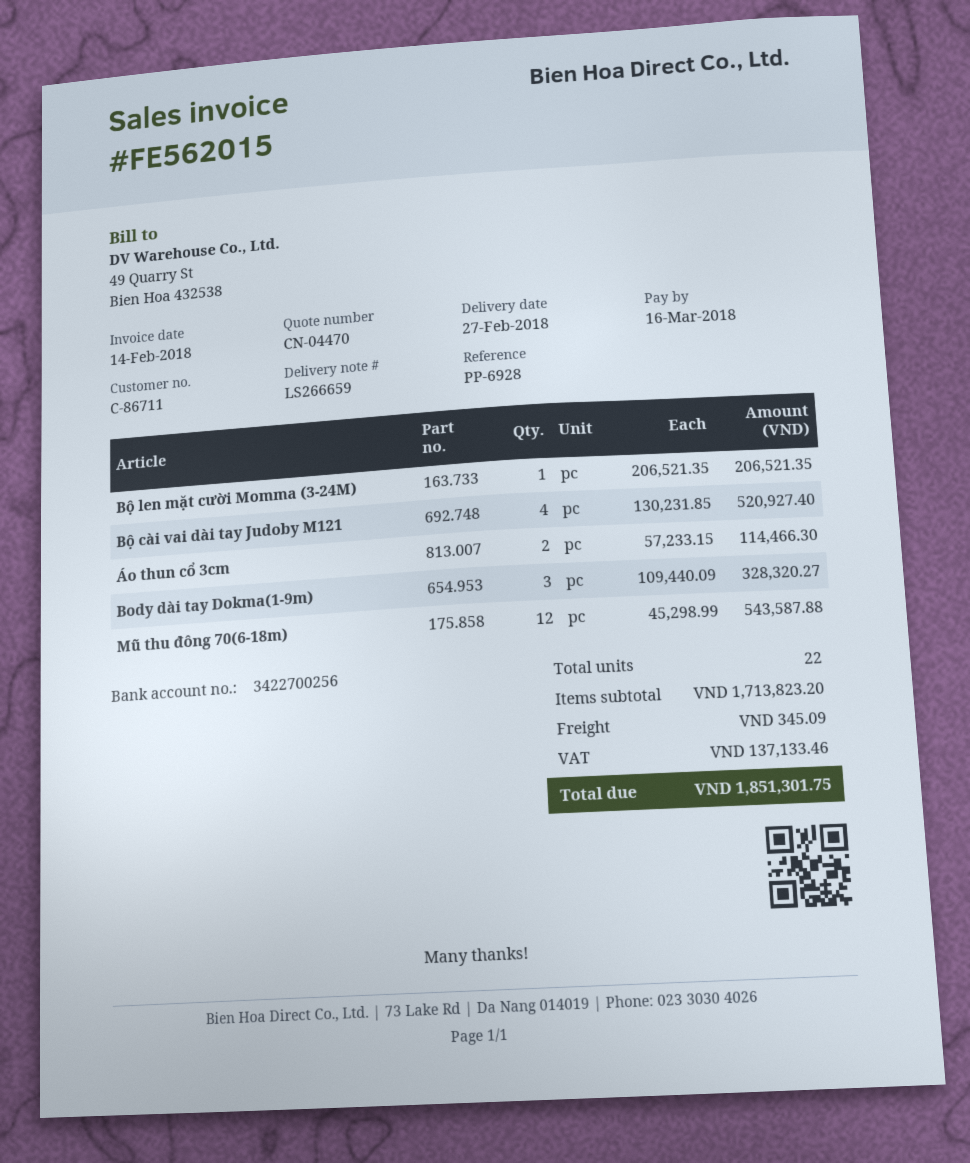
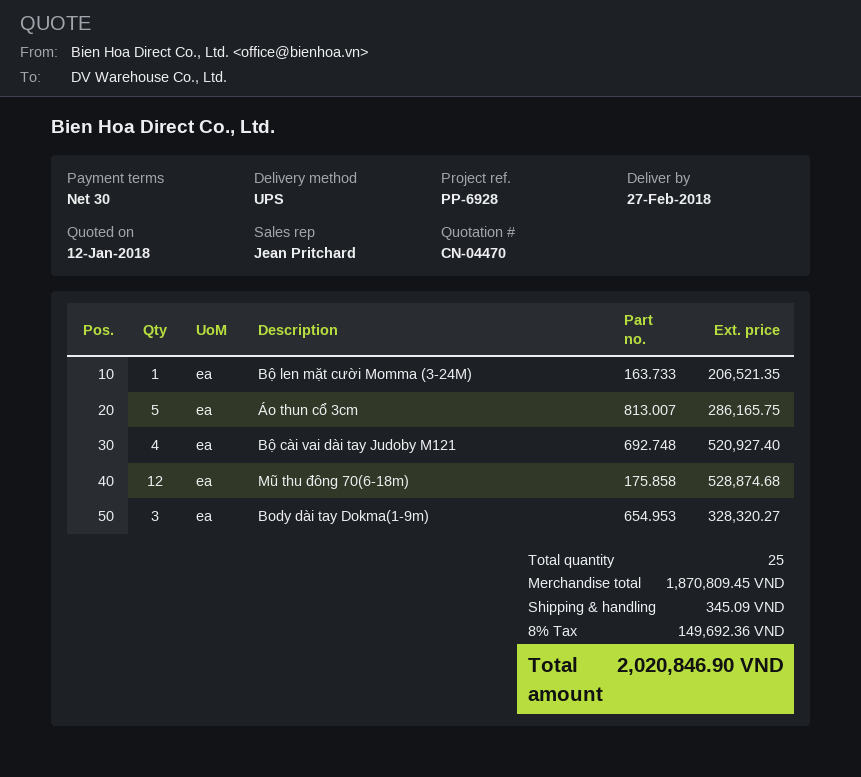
Áo thun cổ 3cm: 2 for 114466.30 -> 5 for 286165.75
Mũ thu đông 70(6-18m): 12 for 543587.88 -> 12 for 528874.68
total quantity: 22 -> 25
subtotal: 1713823.20 -> 1870809.45
tax: 137133.46 -> 149692.36
total: 1851301.75 -> 2020846.90

